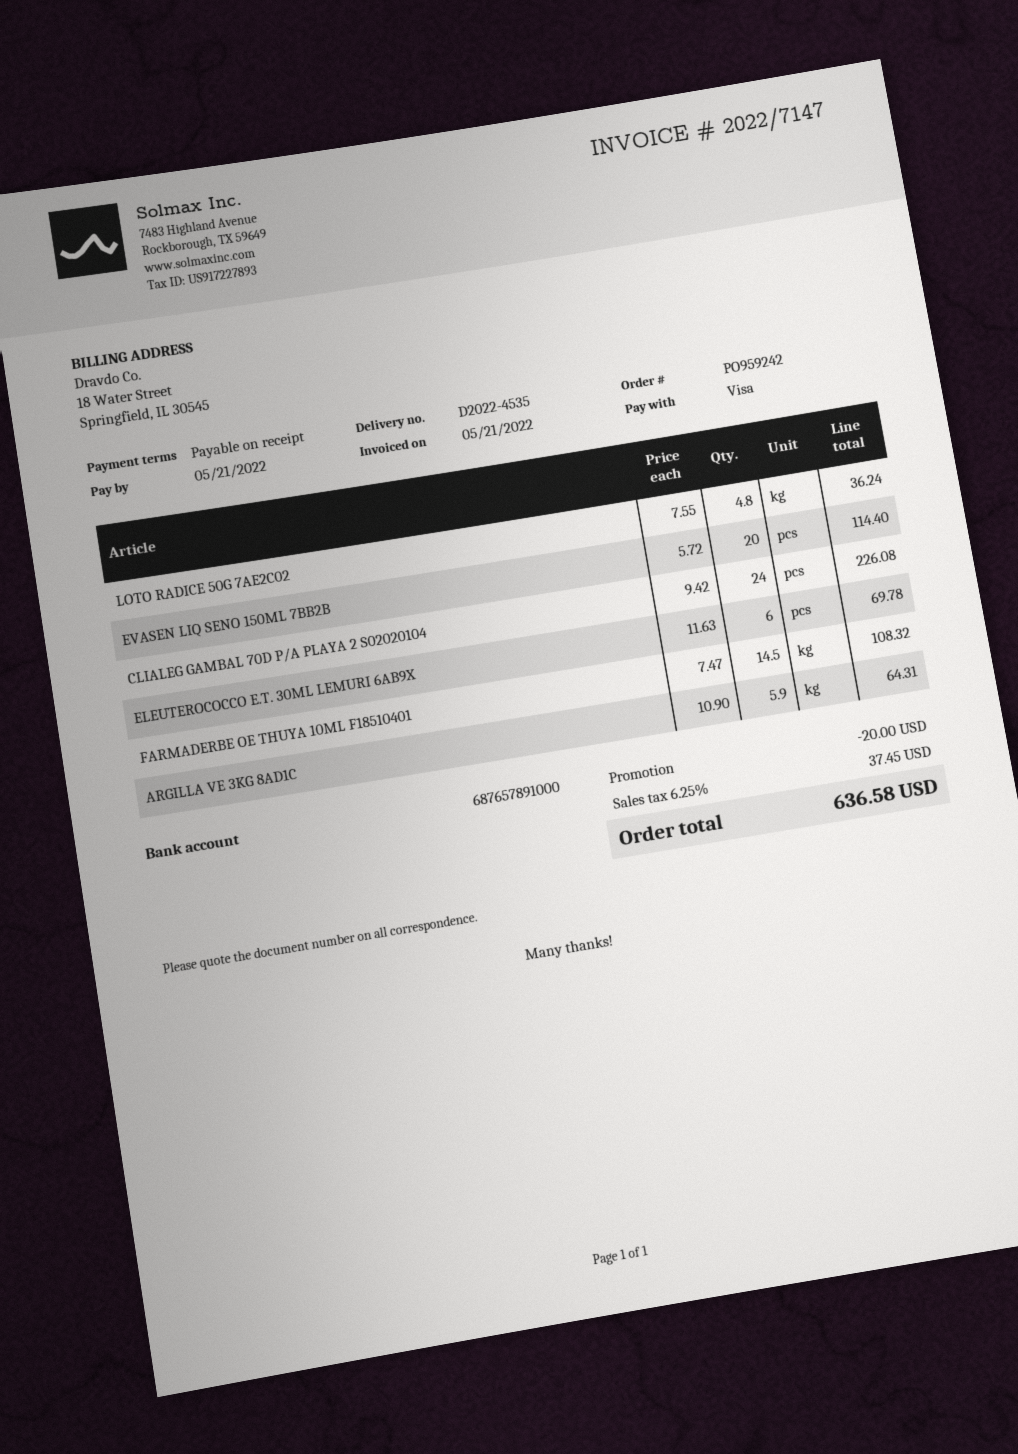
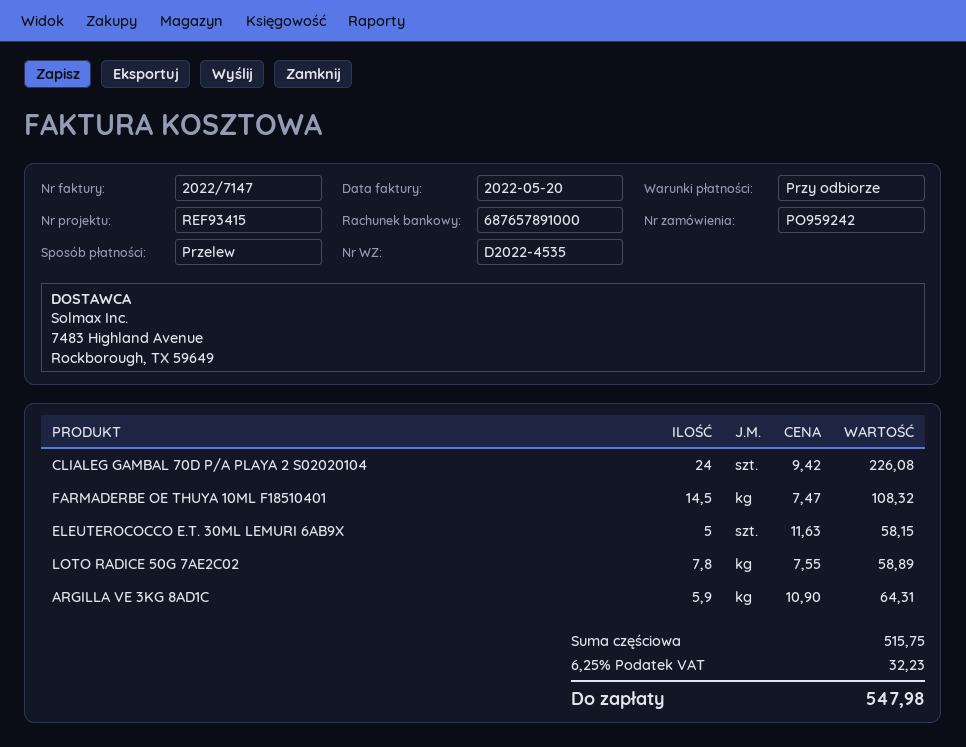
invoice date: 2022-05-21 -> 2022-05-20
payment method: Visa -> bank transfer
LOTO RADICE 50G 7AE2C02: 4.8 x 7.55 = 36.24 -> 7.8 x 7.55 = 58.89
EVASEN LIQ SENO 150ML 7BB2B: 20 x 5.72 = 114.40 -> none
ELEUTEROCOCCO E.T. 30ML LEMURI 6AB9X: 6 x 11.63 = 69.78 -> 5 x 11.63 = 58.15
discount: 20.00 -> none
tax: 6.25% = 37.45 -> 6.25% = 32.23
total: 636.58 -> 547.98

